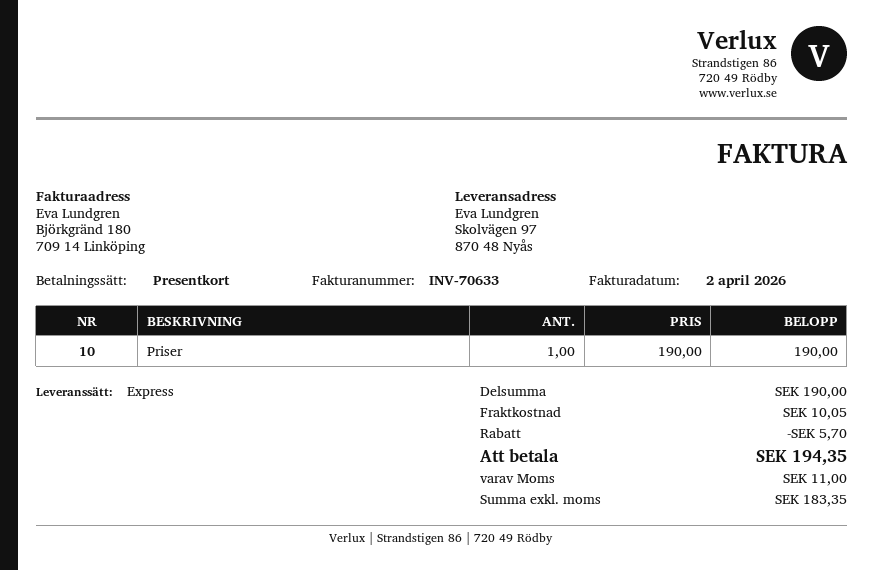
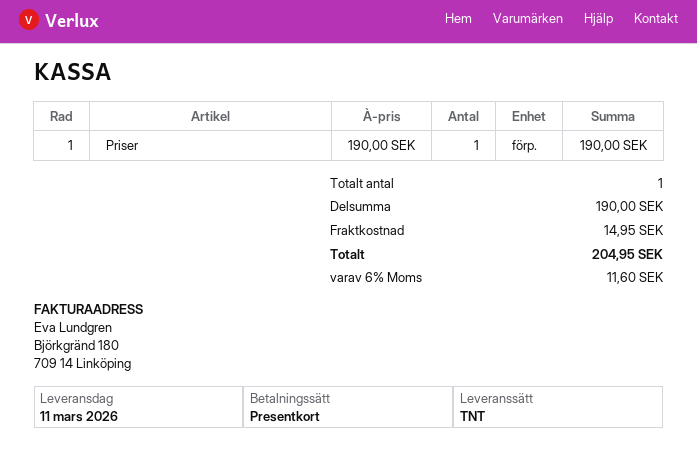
shipping method: express -> TNT
discount: 5.70 -> none
shipping: 10.05 -> 14.95
tax: 11.00 -> 11.60
total: 194.35 -> 204.95

